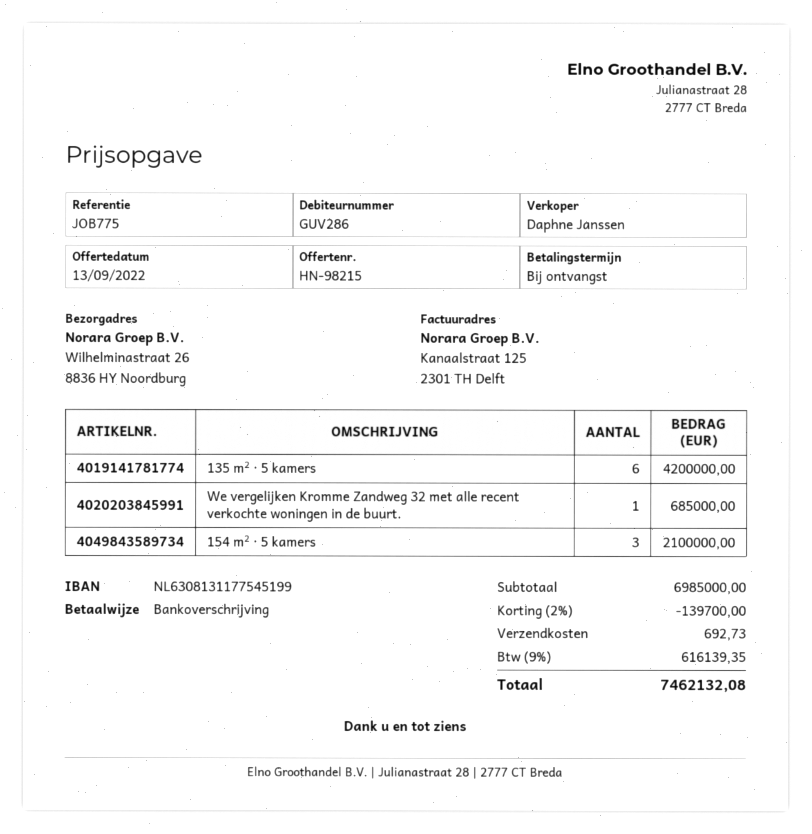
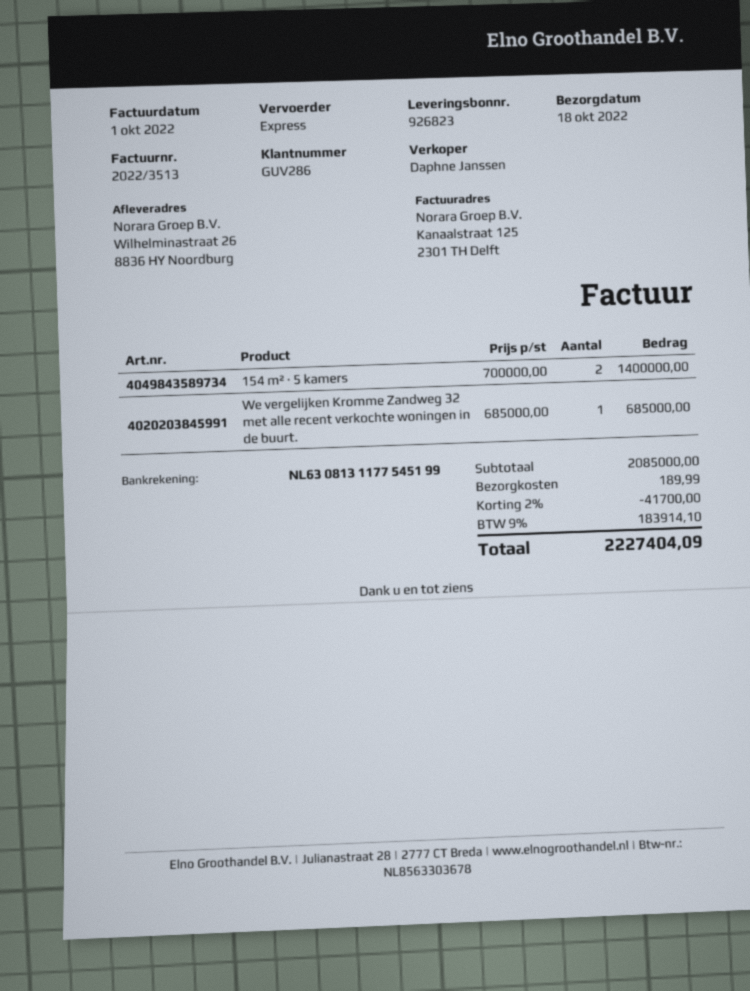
135 m² · 5 kamers: 6 for 4200000.00 -> none
154 m² · 5 kamers: 3 for 2100000.00 -> 2 for 1400000.00
subtotal: 6985000.00 -> 2085000.00
discount: 2% = 139700.00 -> 2% = 41700.00
shipping: 692.73 -> 189.99
tax: 9% = 616139.35 -> 9% = 183914.10
total: 7462132.08 -> 2227404.09

